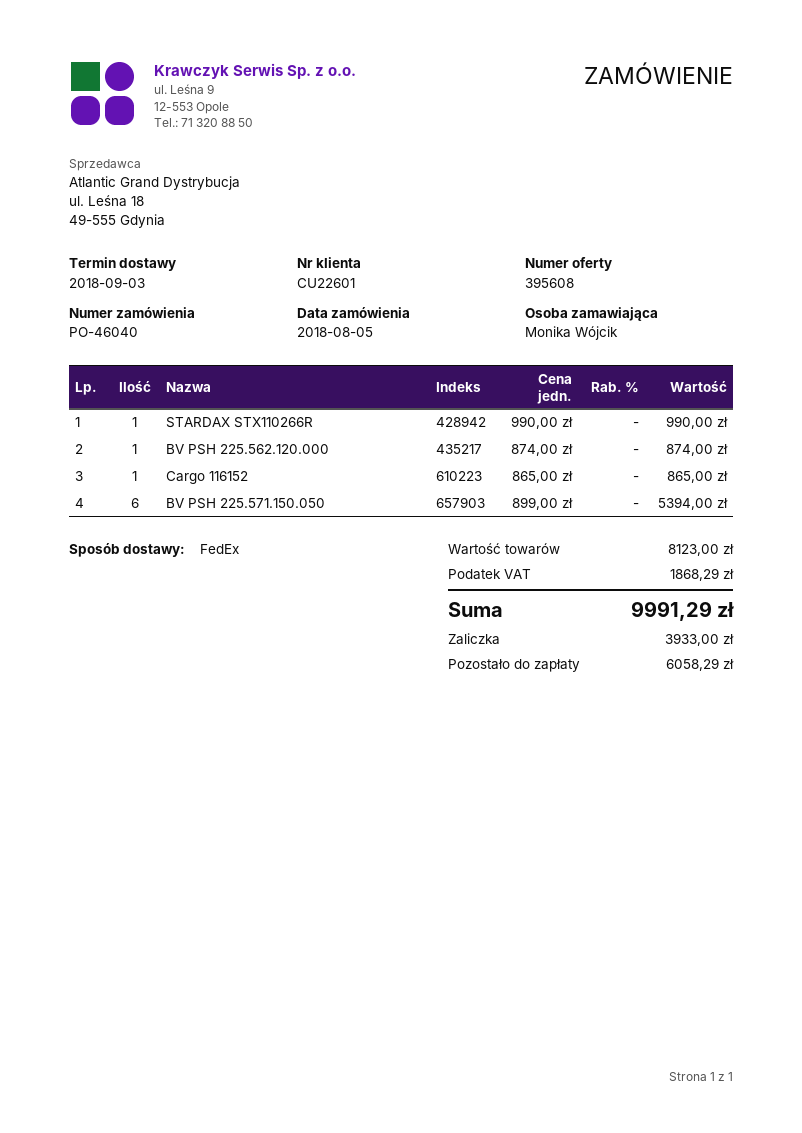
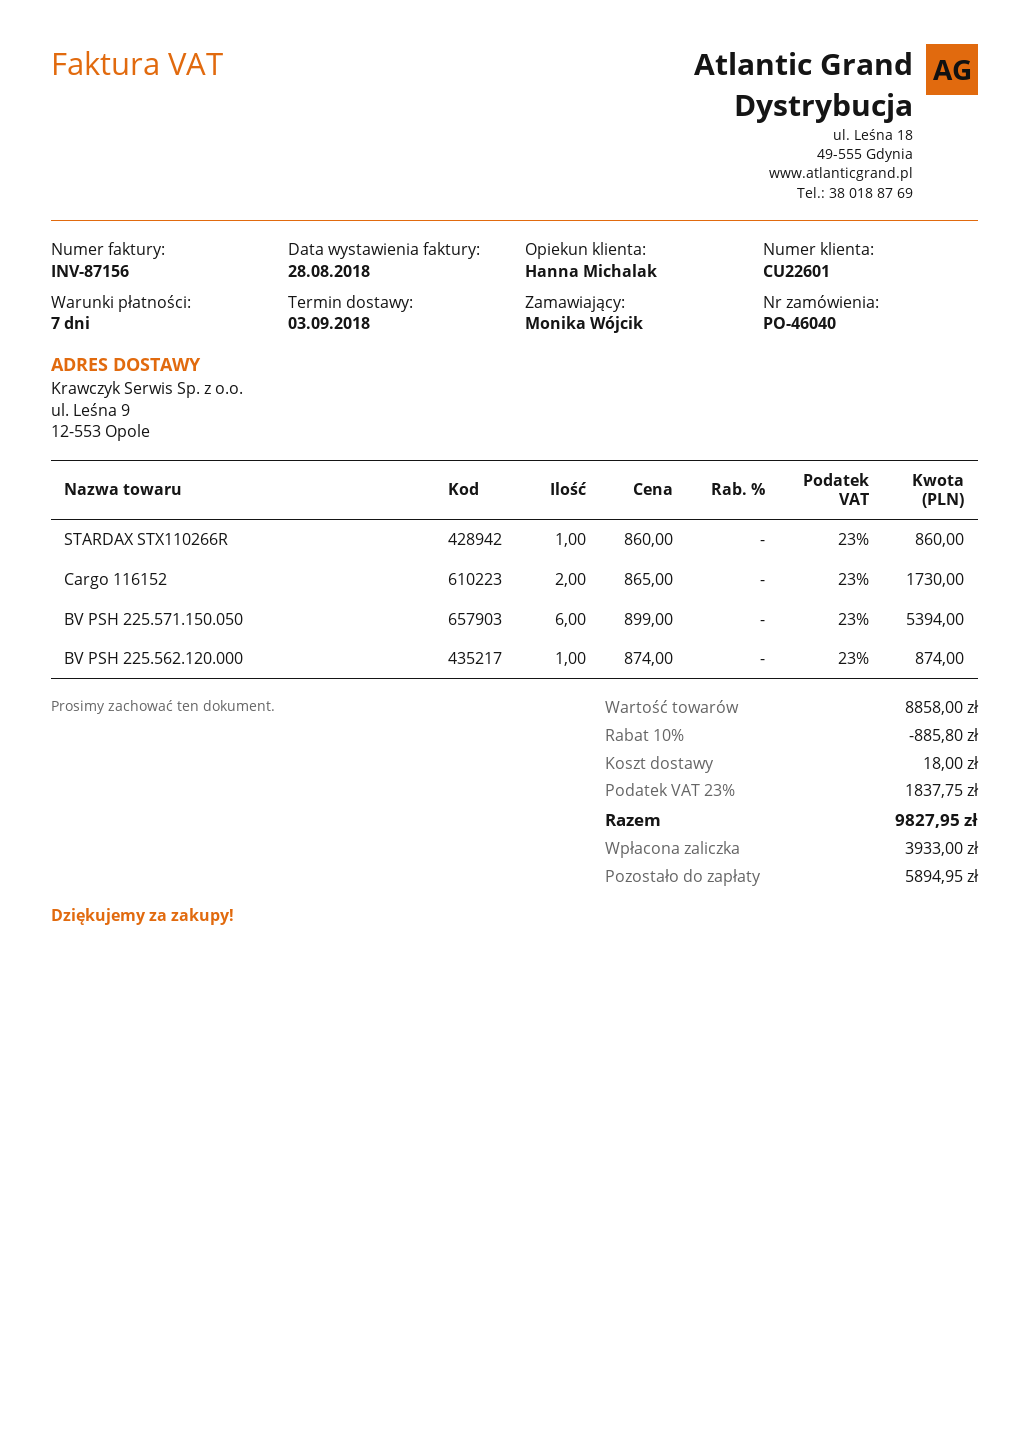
STARDAX STX110266R: 1 x 990.00 = 990.00 -> 1 x 860.00 = 860.00
Cargo 116152: 1 x 865.00 = 865.00 -> 2 x 865.00 = 1730.00
subtotal: 8123.00 -> 8858.00
discount: none -> 10% = 885.80
shipping: none -> 18.00
tax: 1868.29 -> 1837.75
total: 9991.29 -> 9827.95
balance: 6058.29 -> 5894.95

